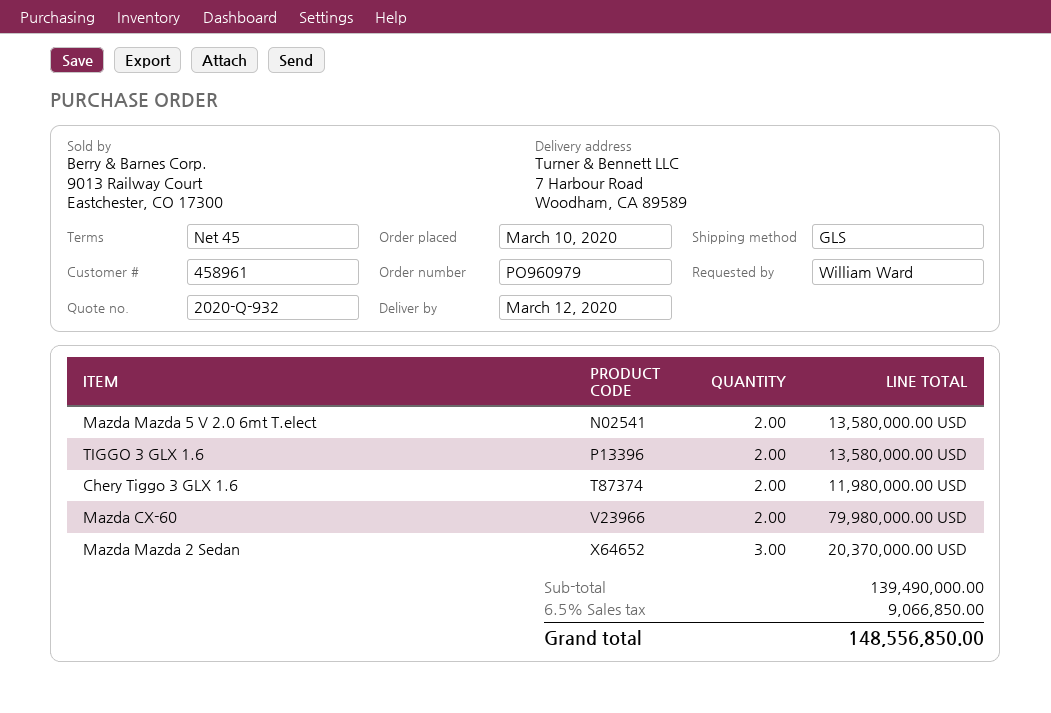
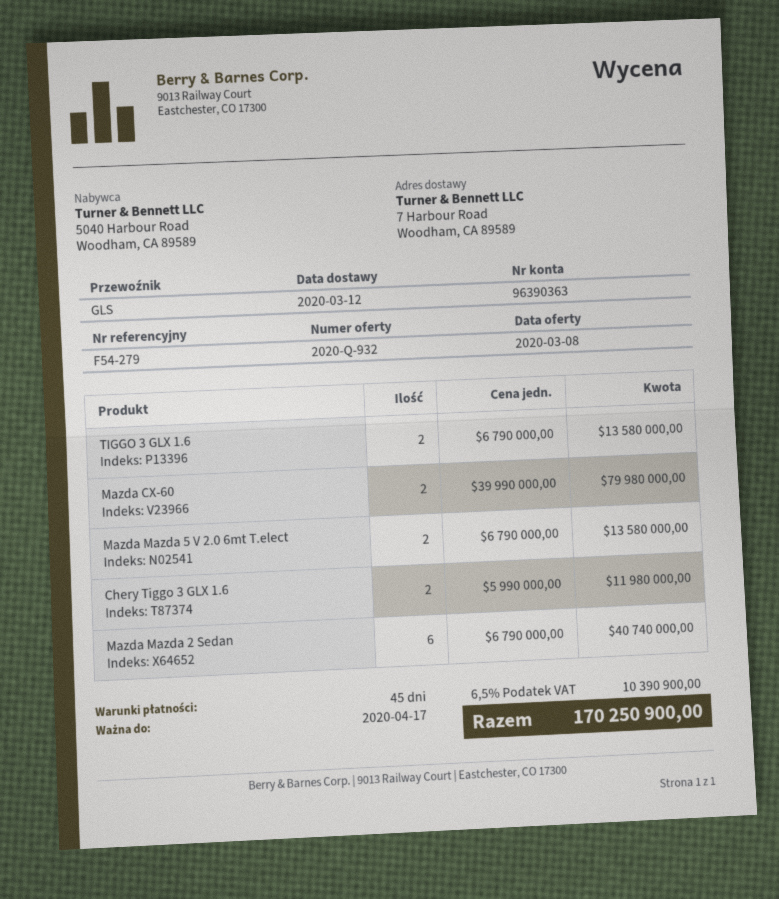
Mazda Mazda 2 Sedan: 3 for 20370000.00 -> 6 for 40740000.00
tax: 6.5% = 9066850.00 -> 6.5% = 10390900.00
total: 148556850.00 -> 170250900.00

